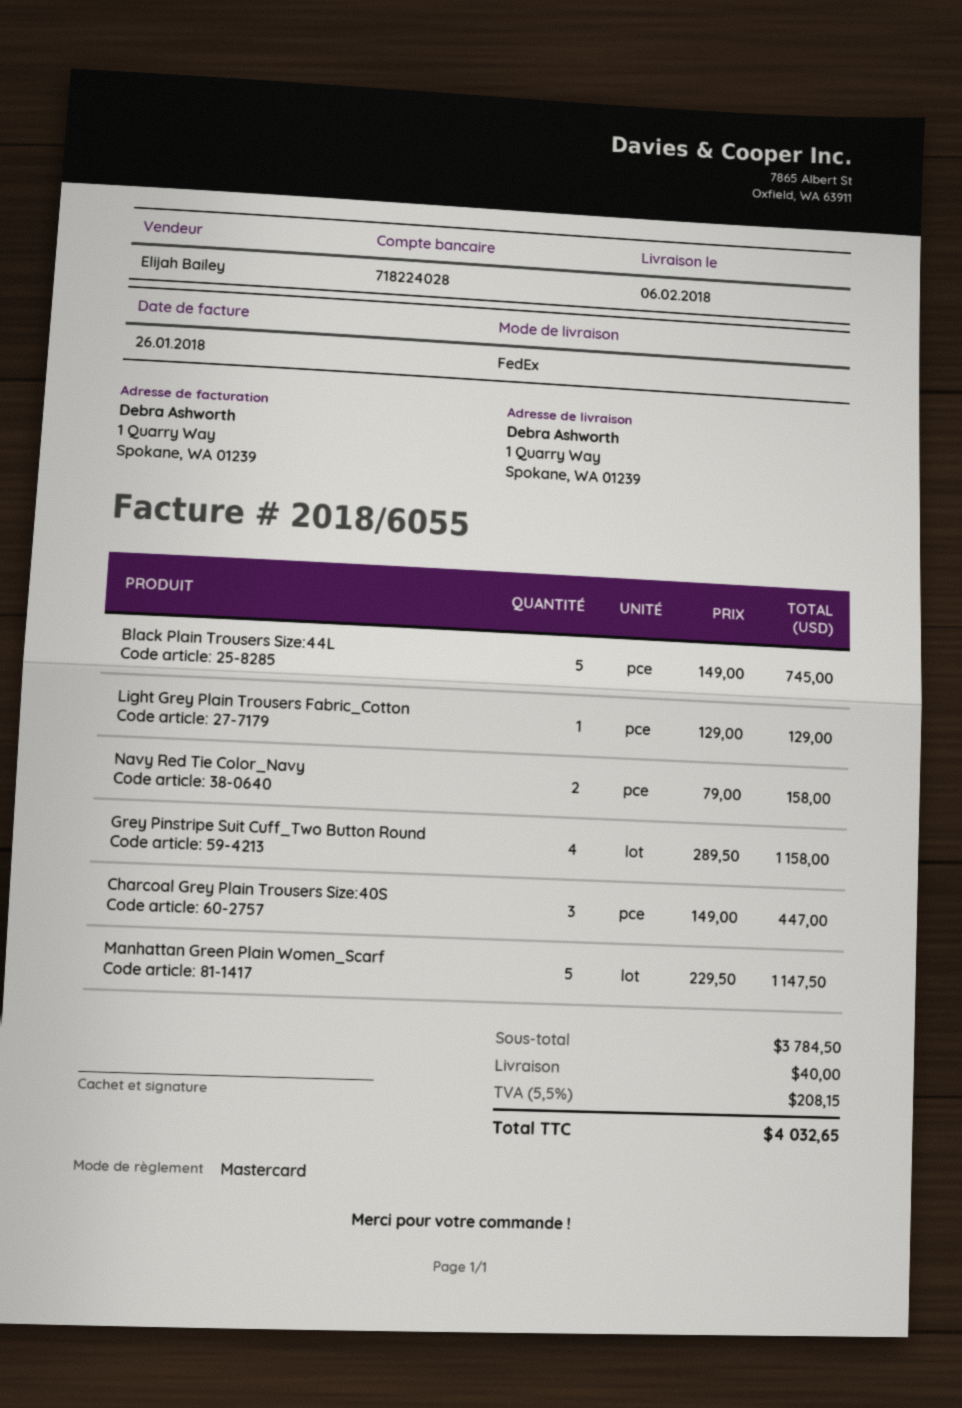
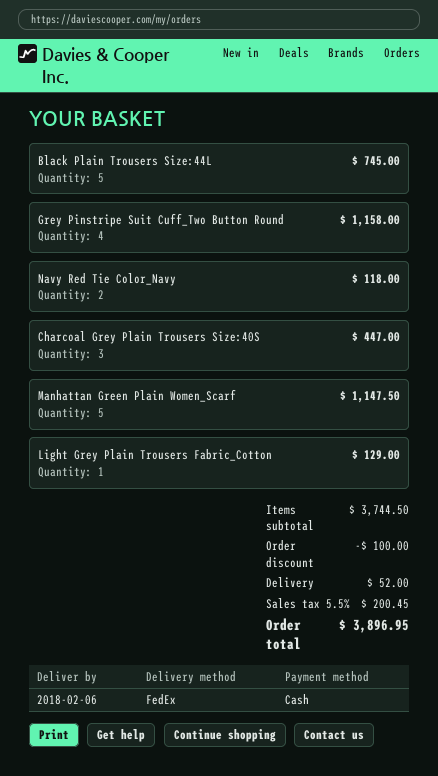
payment method: Mastercard -> cash
Navy Red Tie Color_Navy: 2 for 158.00 -> 2 for 118.00
subtotal: 3784.50 -> 3744.50
discount: none -> 100.00
shipping: 40.00 -> 52.00
tax: 5.5% = 208.15 -> 5.5% = 200.45
total: 4032.65 -> 3896.95

